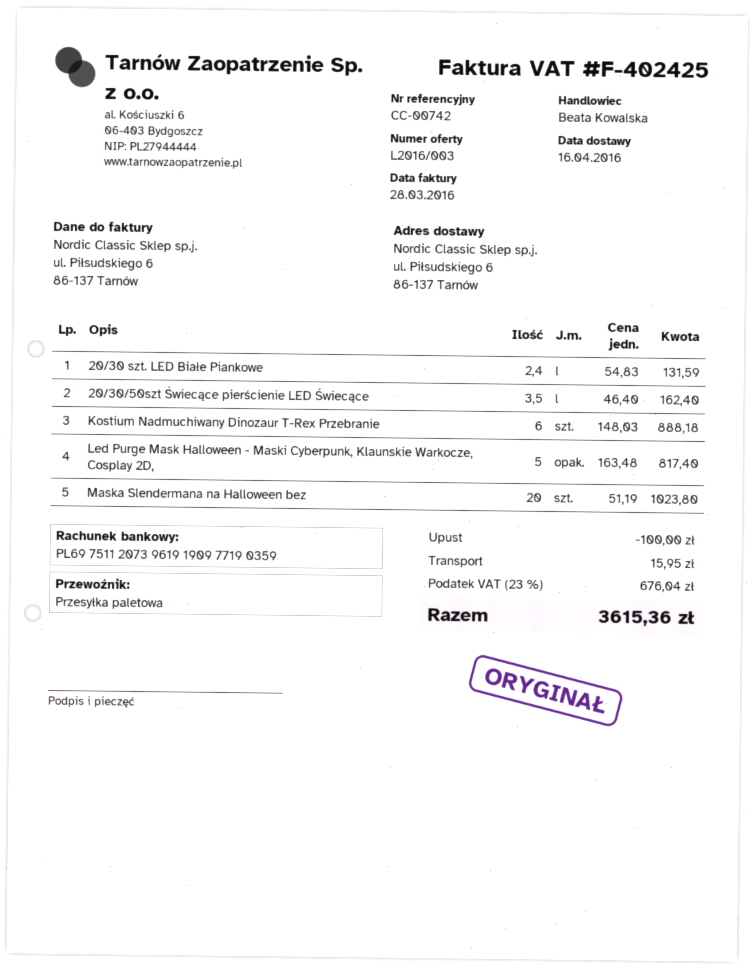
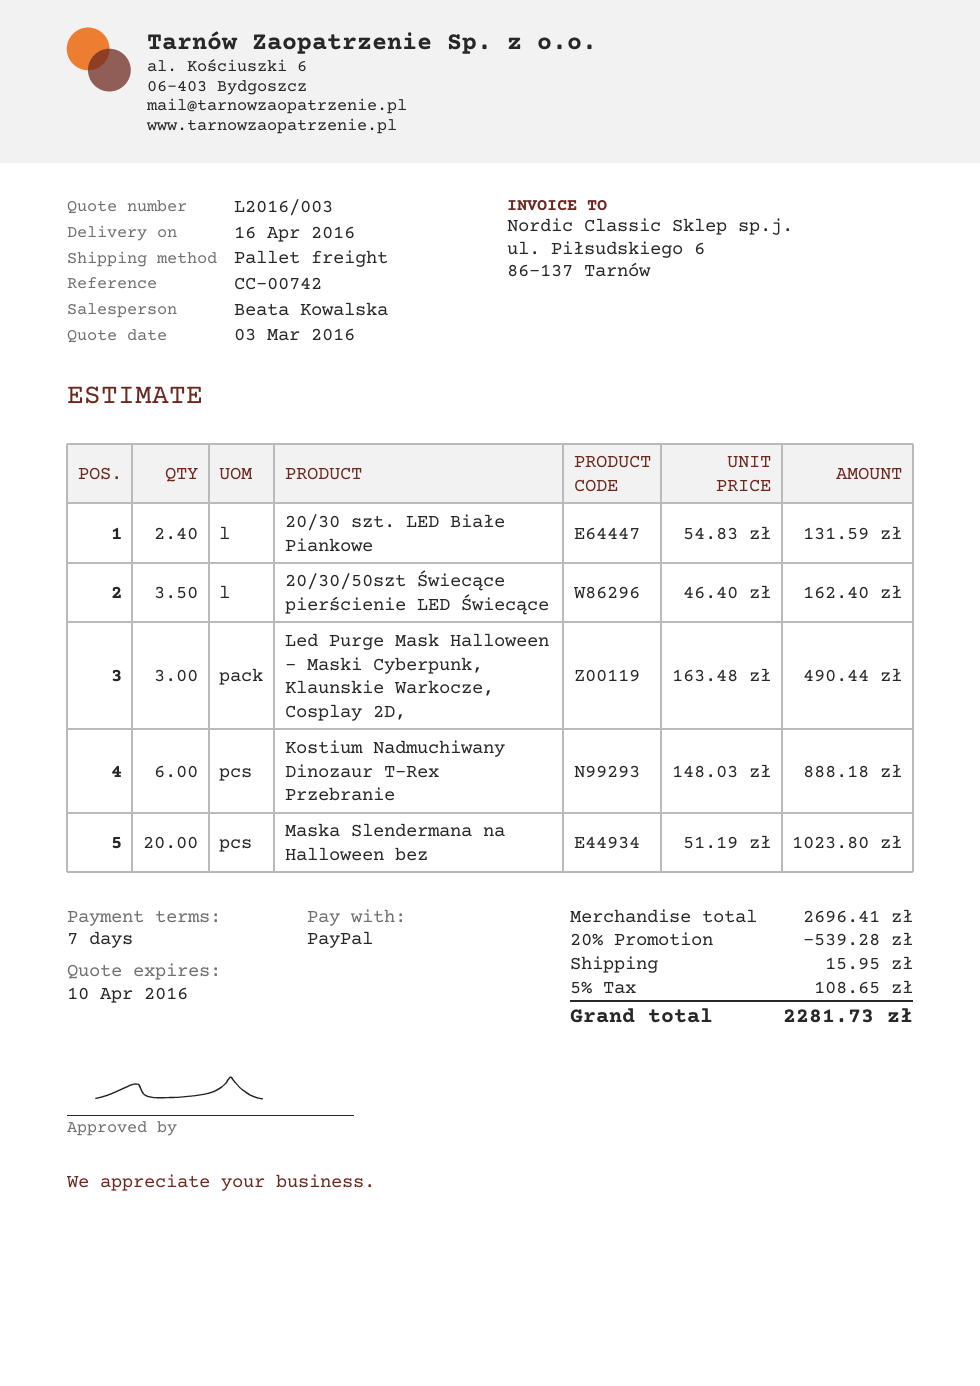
Led Purge Mask Halloween - Maski Cyberpunk, Klaunskie Warkocze, Cosplay 2D,: 5 x 163.48 = 817.40 -> 3 x 163.48 = 490.44
discount: 100.00 -> 539.28
tax: 23% = 676.04 -> 5% = 108.65
total: 3615.36 -> 2281.73

